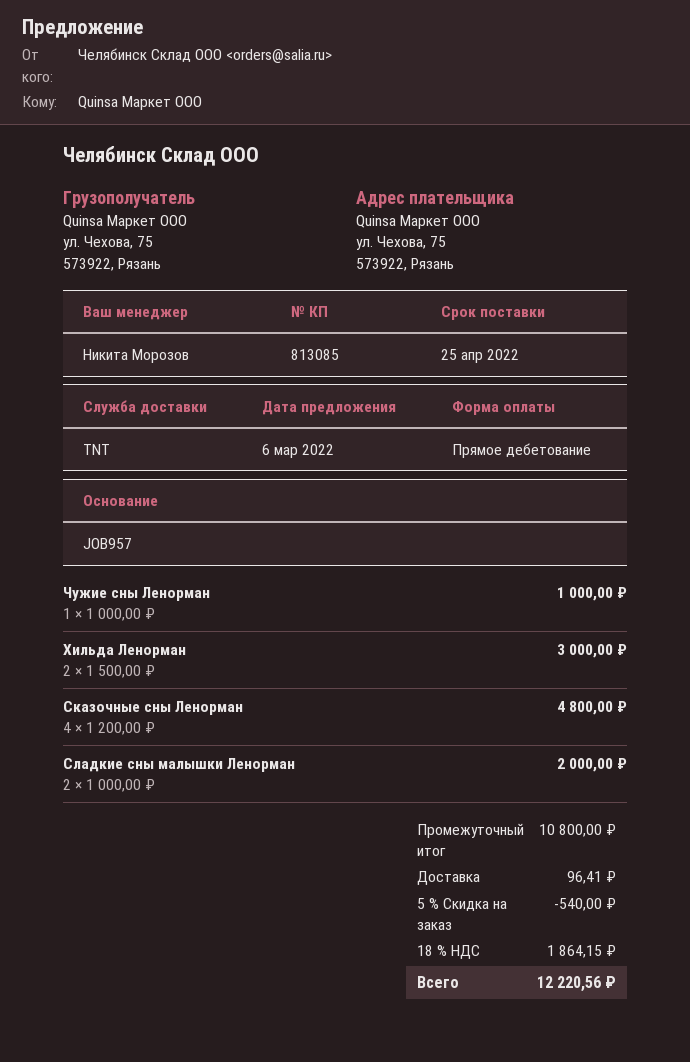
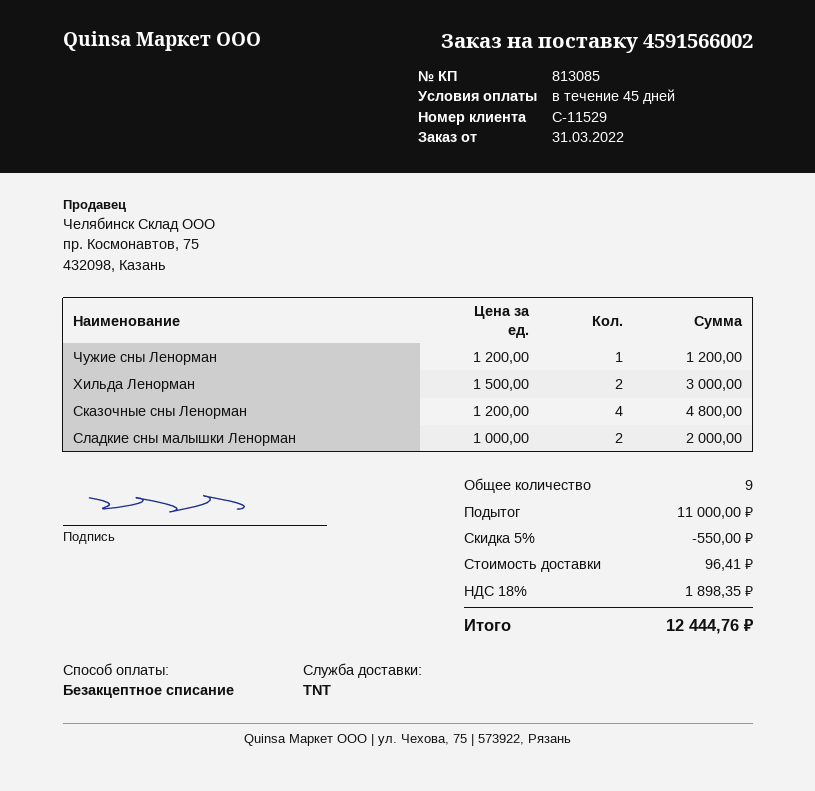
Чужие сны Ленорман: 1 x 1000.00 = 1000.00 -> 1 x 1200.00 = 1200.00
subtotal: 10800.00 -> 11000.00
discount: 5% = 540.00 -> 5% = 550.00
tax: 18% = 1864.15 -> 18% = 1898.35
total: 12220.56 -> 12444.76

